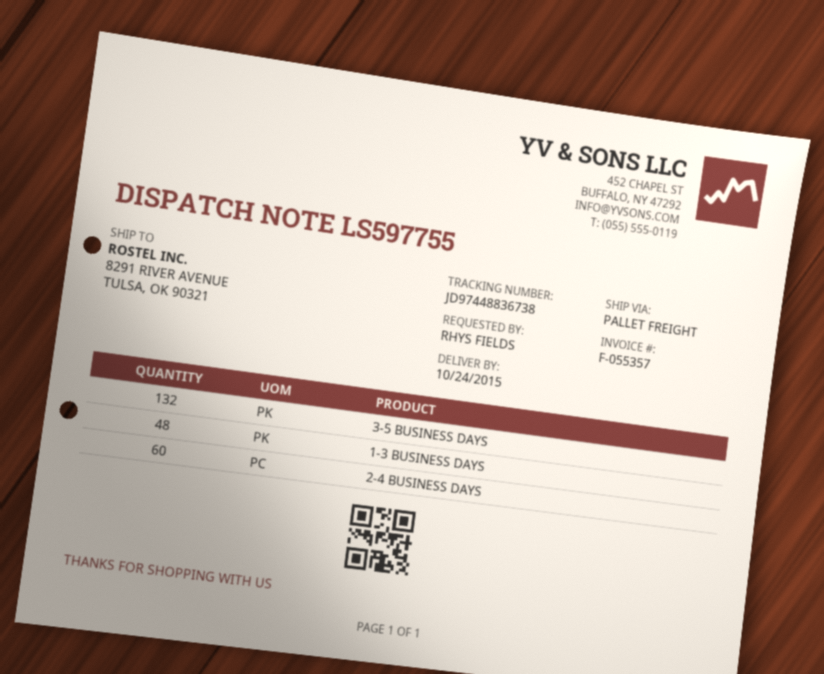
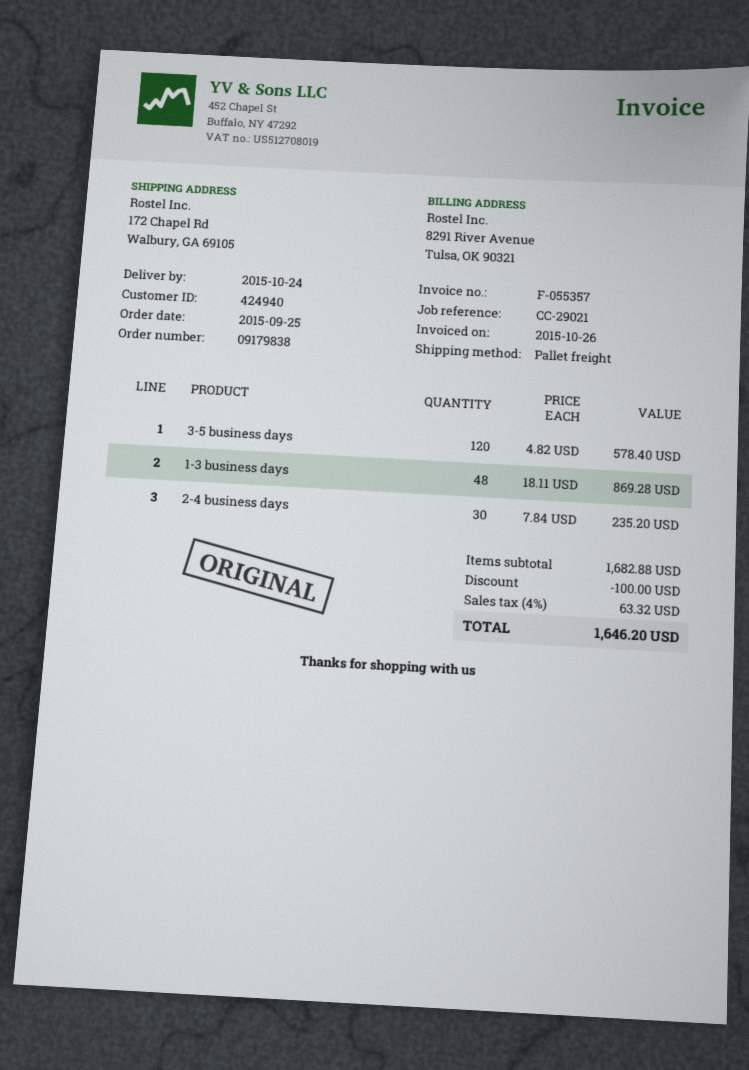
ship to: 8291 RIVER AVENUE, TULSA, OK 90321 -> 172 Chapel Rd, Walbury, GA 69105
3-5 BUSINESS DAYS: 132 -> 120
2-4 BUSINESS DAYS: 60 -> 30

